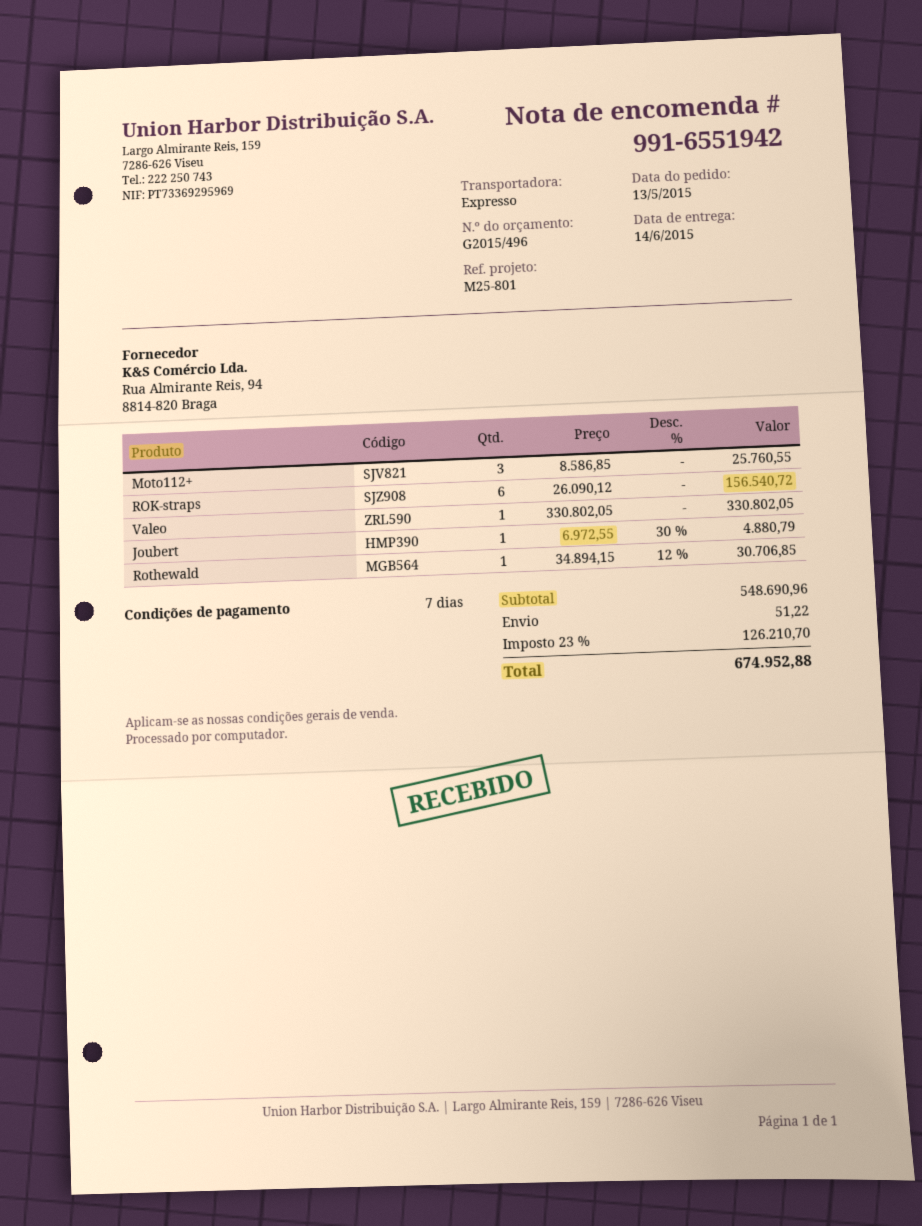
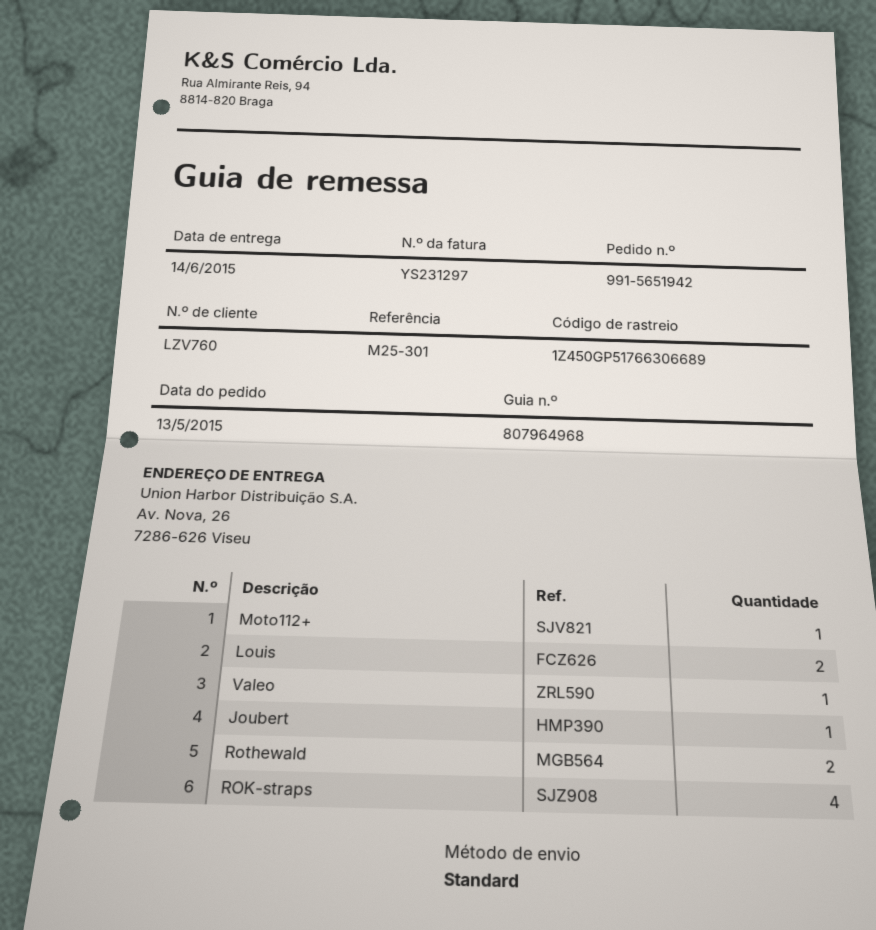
order number: 991-6551942 -> 991-5651942
reference: M25-801 -> M25-301
shipping method: express -> standard
Moto112+: 3 -> 1
ROK-straps: 6 -> 4
Rothewald: 1 -> 2
Louis: none -> 2

